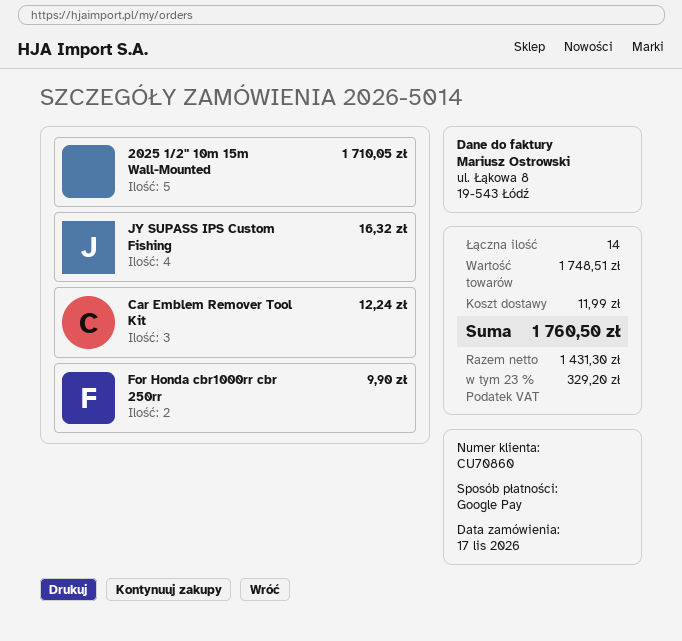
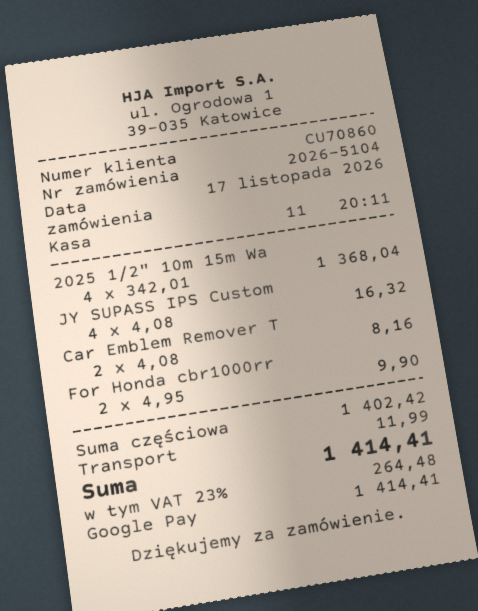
order number: 2026-5014 -> 2026-5104
2025 1/2" 10m 15m Wall-Mounted: 5 for 1710.05 -> 4 for 1368.04
Car Emblem Remover Tool Kit: 3 for 12.24 -> 2 for 8.16
subtotal: 1748.51 -> 1402.42
tax: 23% = 329.20 -> 23% = 264.48
total: 1760.50 -> 1414.41

